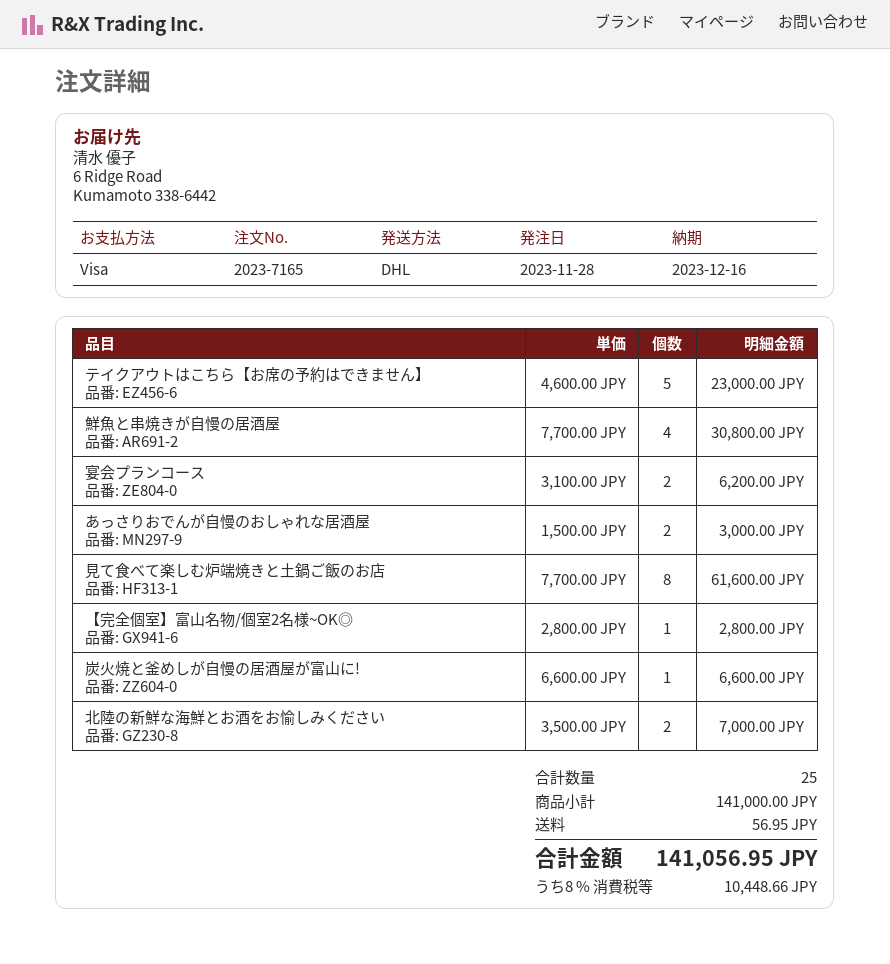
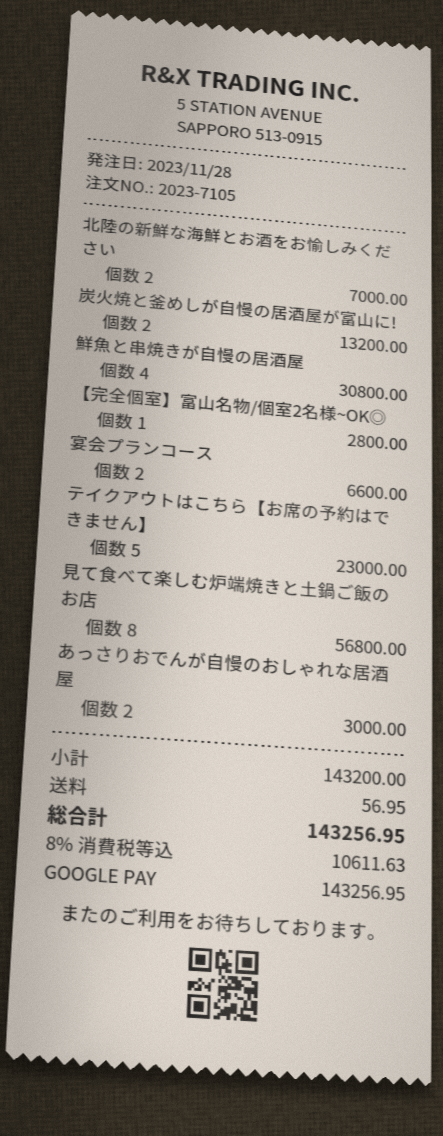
order number: 2023-7165 -> 2023-7105
payment method: Visa -> Google Pay
宴会プランコース: 2 for 6200.00 -> 2 for 6600.00
見て食べて楽しむ炉端焼きと土鍋ご飯のお店: 8 for 61600.00 -> 8 for 56800.00
炭火焼と釜めしが自慢の居酒屋が富山に!: 1 for 6600.00 -> 2 for 13200.00
subtotal: 141000.00 -> 143200.00
tax: 8% = 10448.66 -> 8% = 10611.63
total: 141056.95 -> 143256.95

